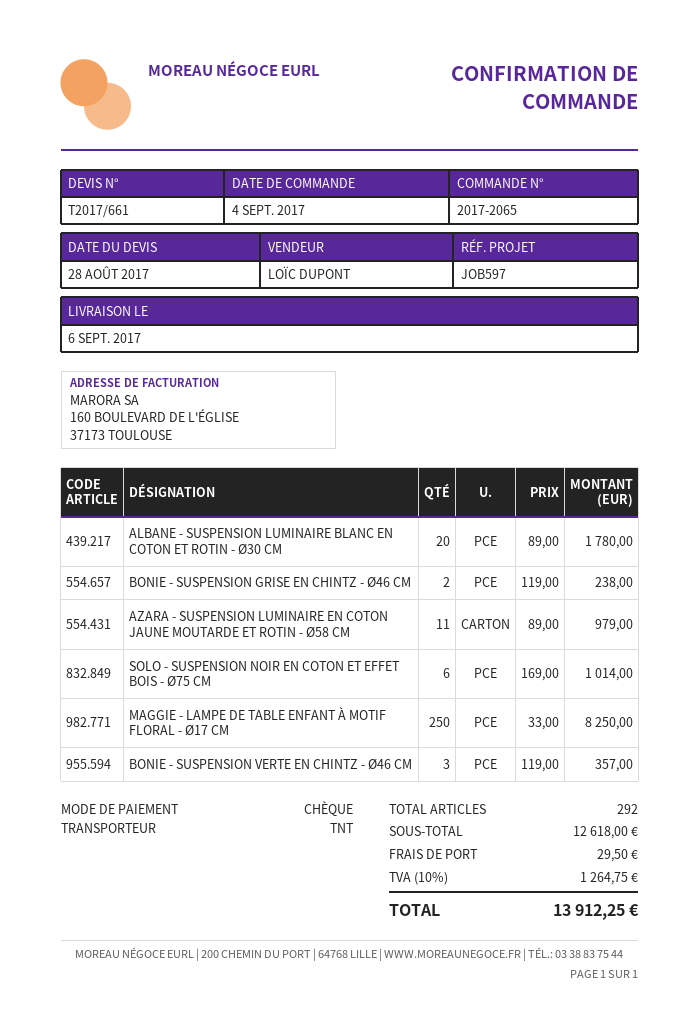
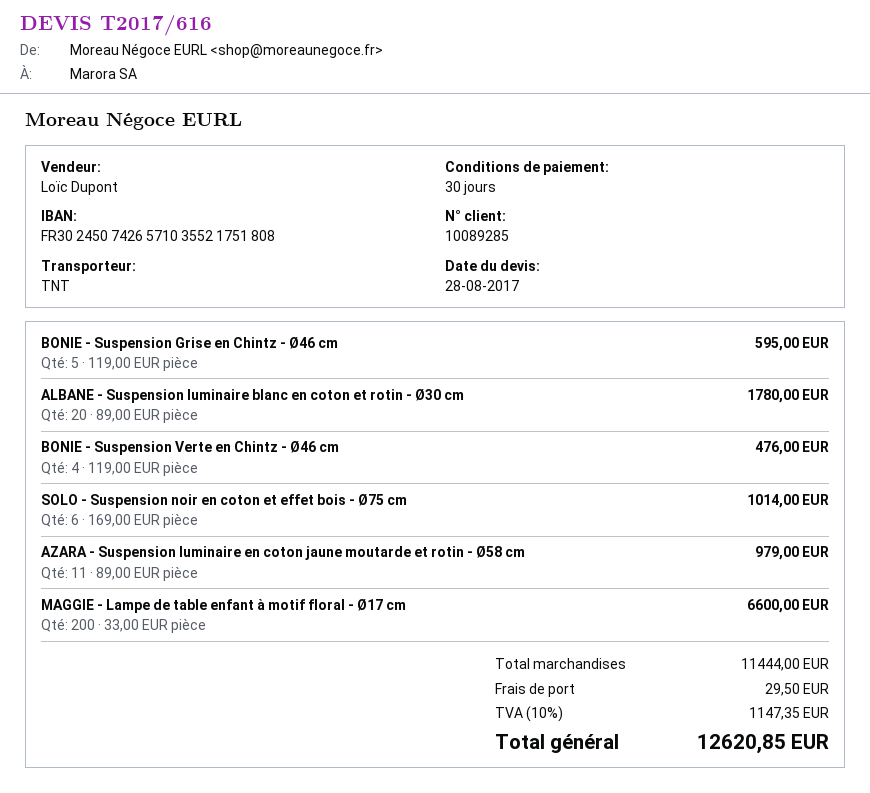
quote number: T2017/661 -> T2017/616
BONIE - SUSPENSION GRISE EN CHINTZ - Ø46 CM: 2 x 119.00 = 238.00 -> 5 x 119.00 = 595.00
MAGGIE - LAMPE DE TABLE ENFANT À MOTIF FLORAL - Ø17 CM: 250 x 33.00 = 8250.00 -> 200 x 33.00 = 6600.00
BONIE - SUSPENSION VERTE EN CHINTZ - Ø46 CM: 3 x 119.00 = 357.00 -> 4 x 119.00 = 476.00
subtotal: 12618.00 -> 11444.00
tax: 10% = 1264.75 -> 10% = 1147.35
total: 13912.25 -> 12620.85

